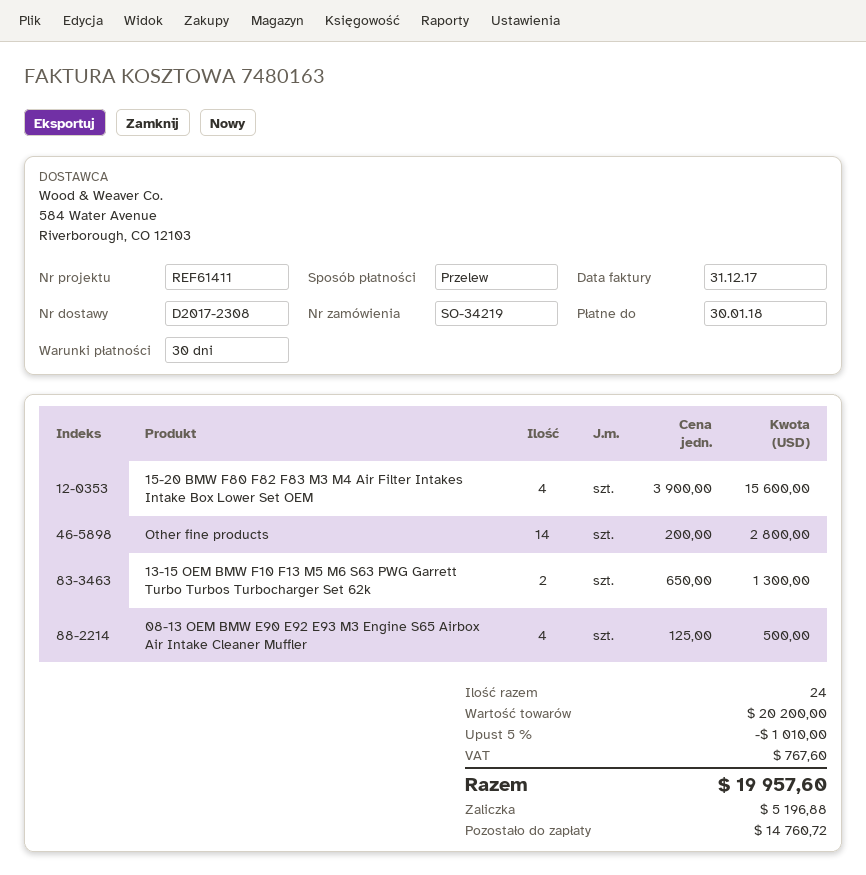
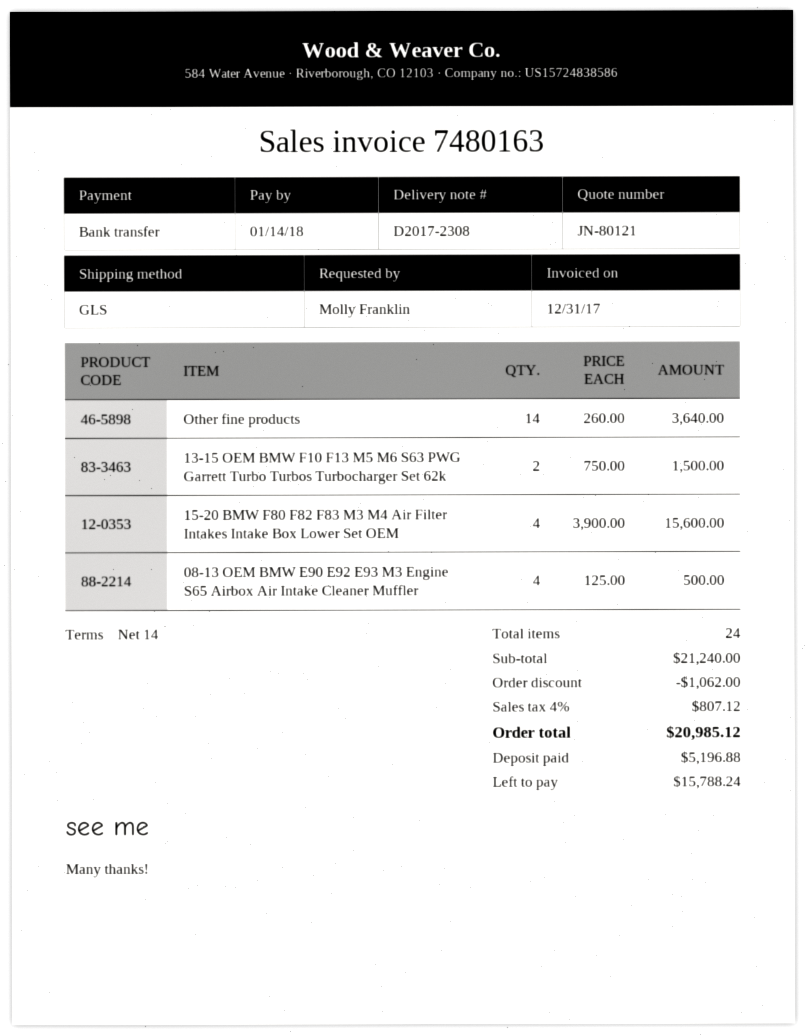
payment terms: 30 days -> 14 days
due date: 2018-01-30 -> 2018-01-14
Other fine products: 14 x 200.00 = 2800.00 -> 14 x 260.00 = 3640.00
13-15 OEM BMW F10 F13 M5 M6 S63 PWG Garrett Turbo Turbos Turbocharger Set 62k: 2 x 650.00 = 1300.00 -> 2 x 750.00 = 1500.00
subtotal: 20200.00 -> 21240.00
discount: 1010.00 -> 1062.00
tax: 767.60 -> 807.12
total: 19957.60 -> 20985.12
balance: 14760.72 -> 15788.24

